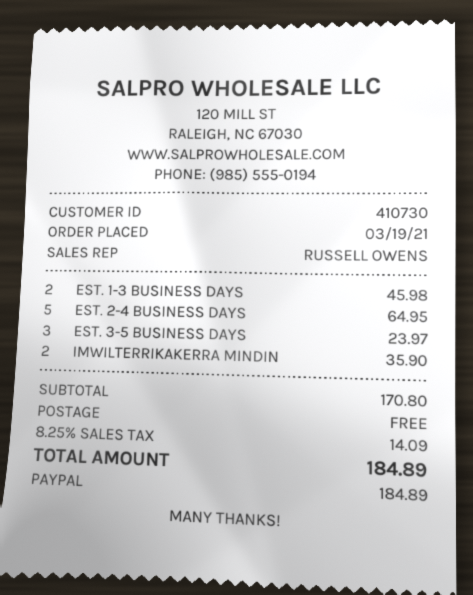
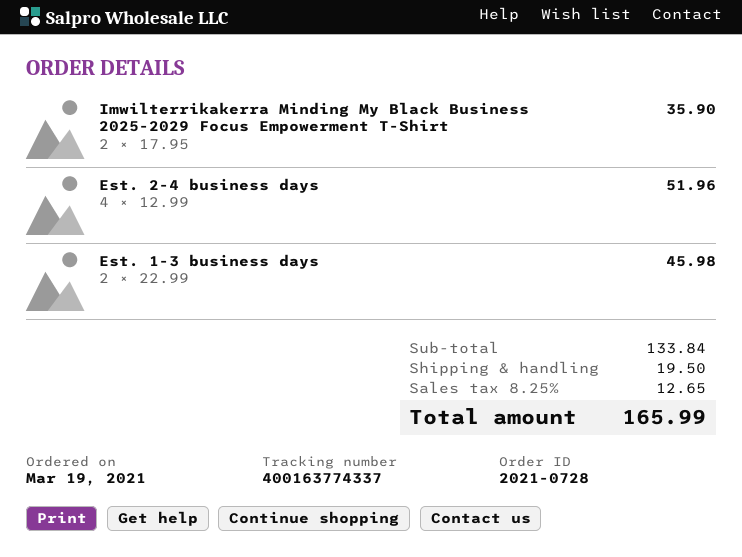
EST. 2-4 BUSINESS DAYS: 5 for 64.95 -> 4 for 51.96
EST. 3-5 BUSINESS DAYS: 3 for 23.97 -> none
subtotal: 170.80 -> 133.84
shipping: 0.00 -> 19.50
tax: 8.25% = 14.09 -> 8.25% = 12.65
total: 184.89 -> 165.99

